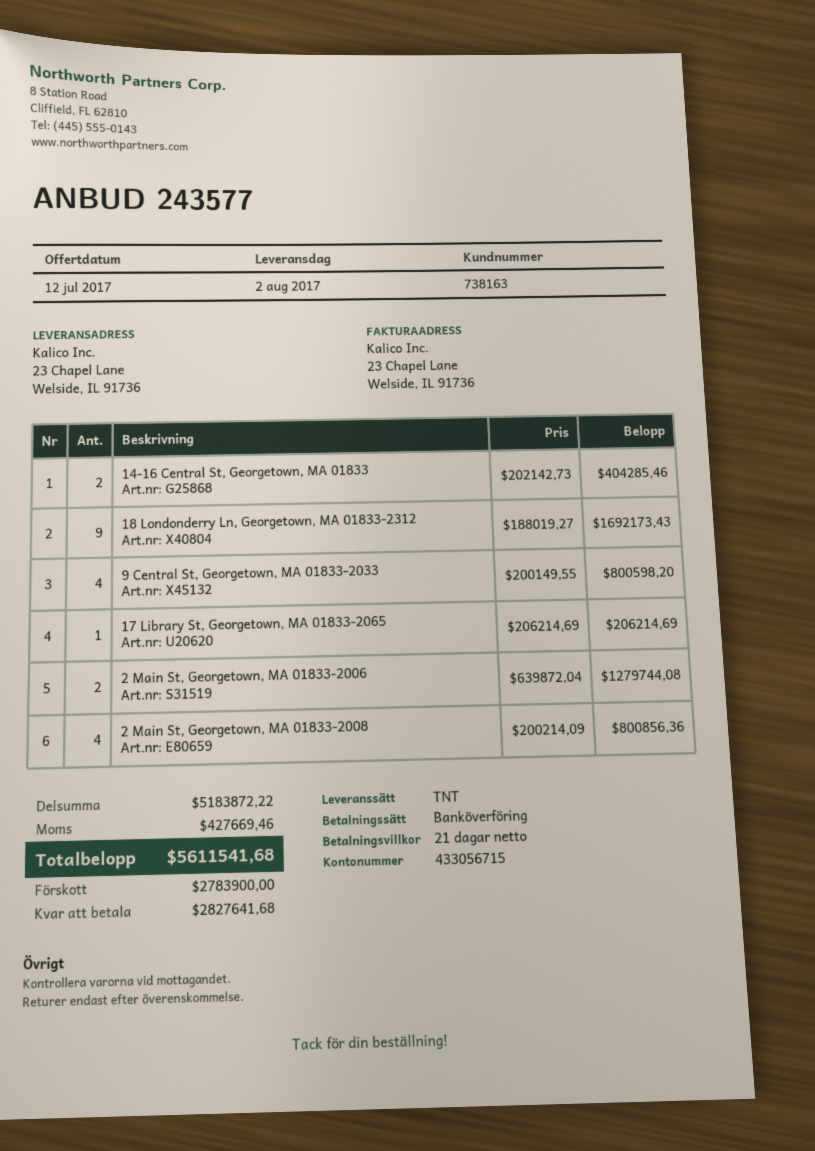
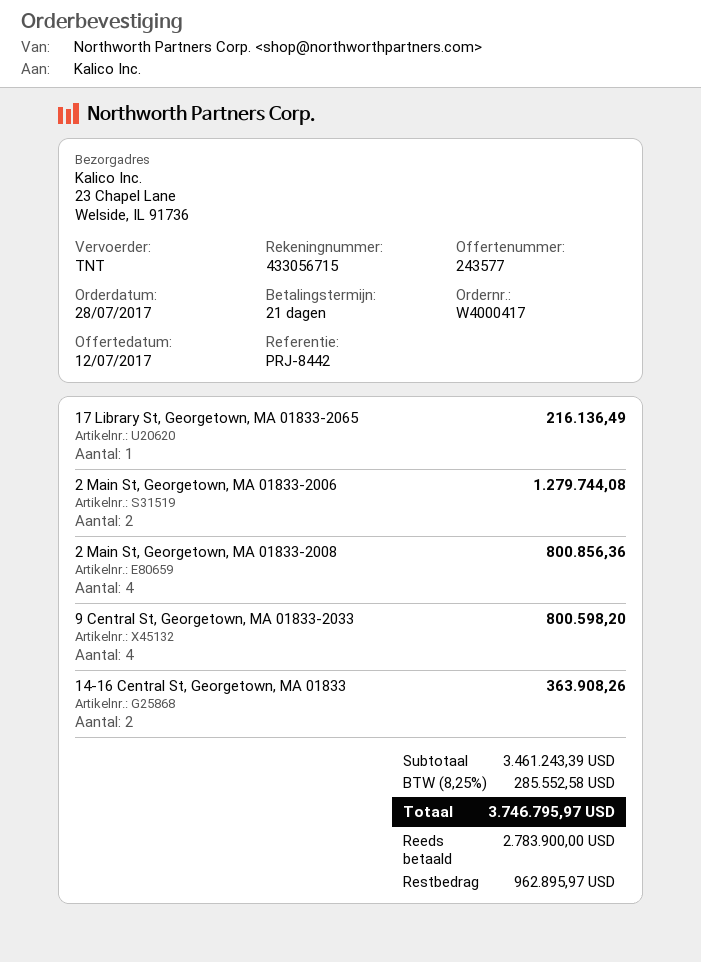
14-16 Central St, Georgetown, MA 01833: 2 for 404285.46 -> 2 for 363908.26
18 Londonderry Ln, Georgetown, MA 01833-2312: 9 for 1692173.43 -> none
17 Library St, Georgetown, MA 01833-2065: 1 for 206214.69 -> 1 for 216136.49
subtotal: 5183872.22 -> 3461243.39
tax: 427669.46 -> 285552.58
total: 5611541.68 -> 3746795.97
balance: 2827641.68 -> 962895.97

